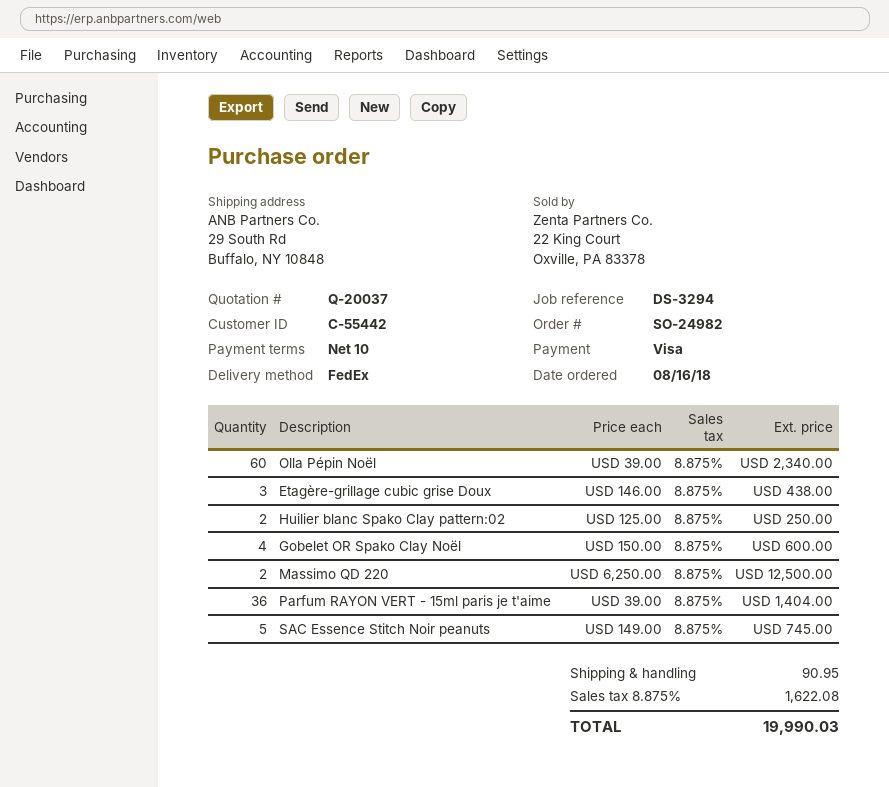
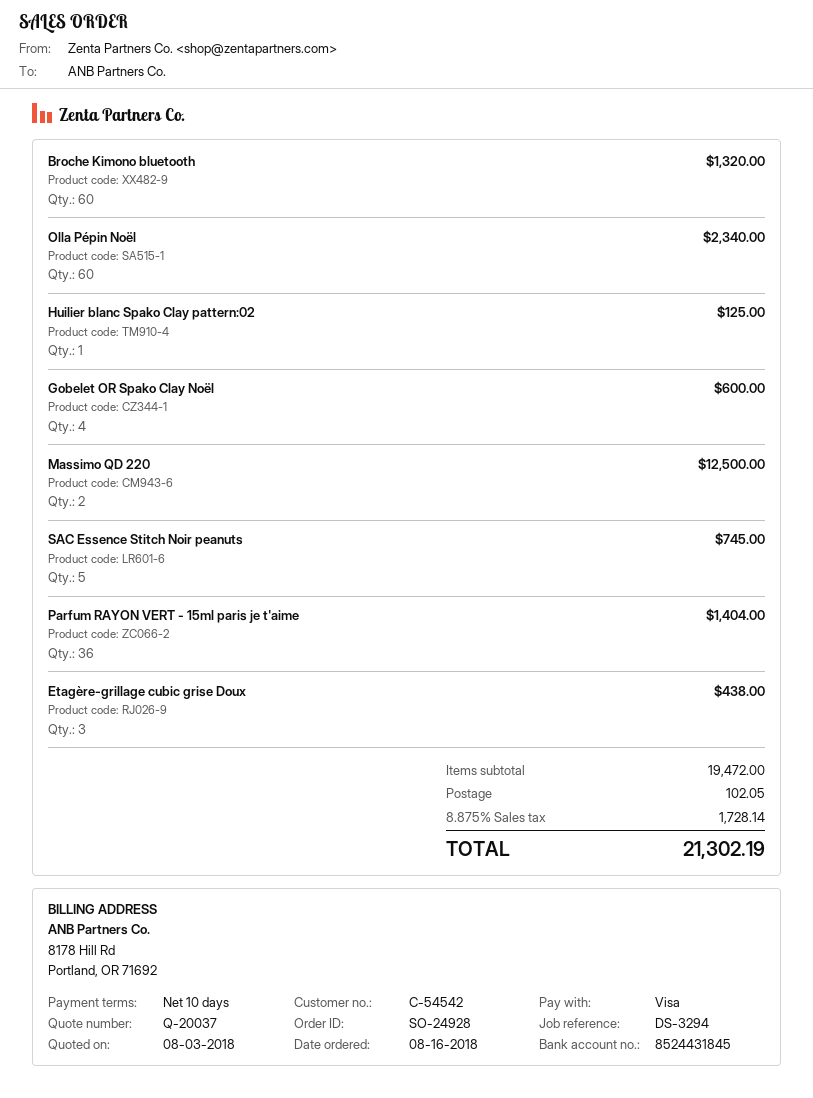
order number: SO-24982 -> SO-24928
customer number: C-55442 -> C-54542
Huilier blanc Spako Clay pattern:02: 2 for 250.00 -> 1 for 125.00
Broche Kimono bluetooth: none -> 60 for 1320.00
shipping: 90.95 -> 102.05
tax: 8.875% = 1622.08 -> 8.875% = 1728.14
total: 19990.03 -> 21302.19

